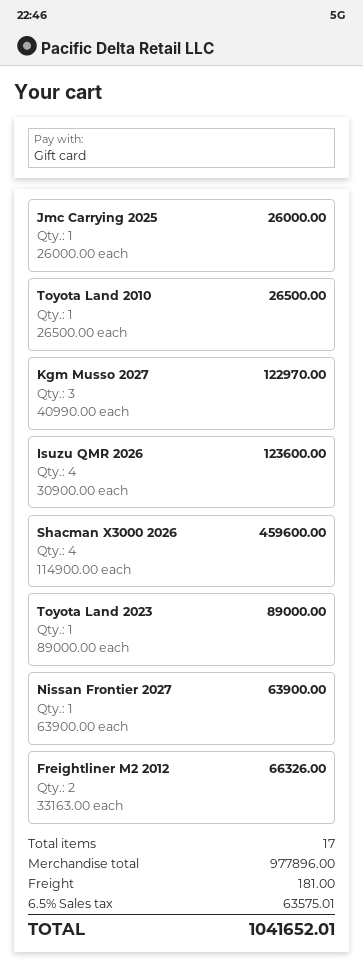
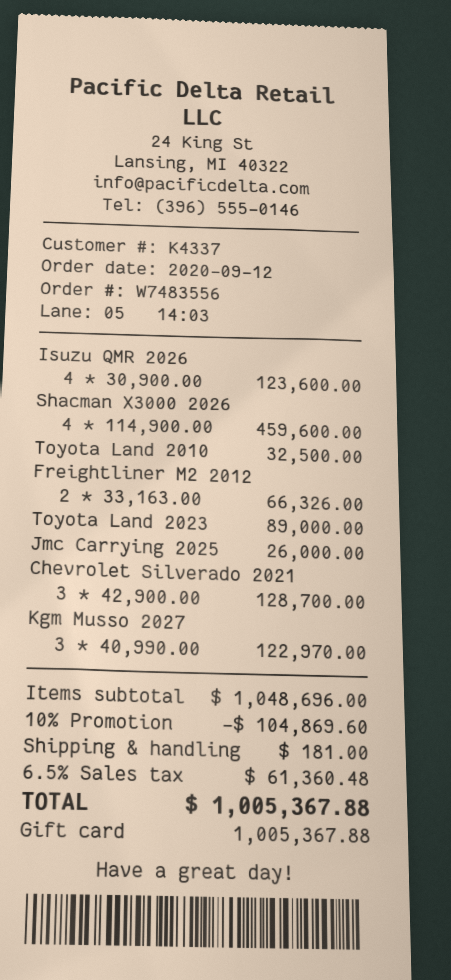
Toyota Land 2010: 1 x 26500.00 = 26500.00 -> 1 x 32500.00 = 32500.00
Nissan Frontier 2027: 1 x 63900.00 = 63900.00 -> none
Chevrolet Silverado 2021: none -> 3 x 42900.00 = 128700.00
subtotal: 977896.00 -> 1048696.00
discount: none -> 10% = 104869.60
tax: 6.5% = 63575.01 -> 6.5% = 61360.48
total: 1041652.01 -> 1005367.88

